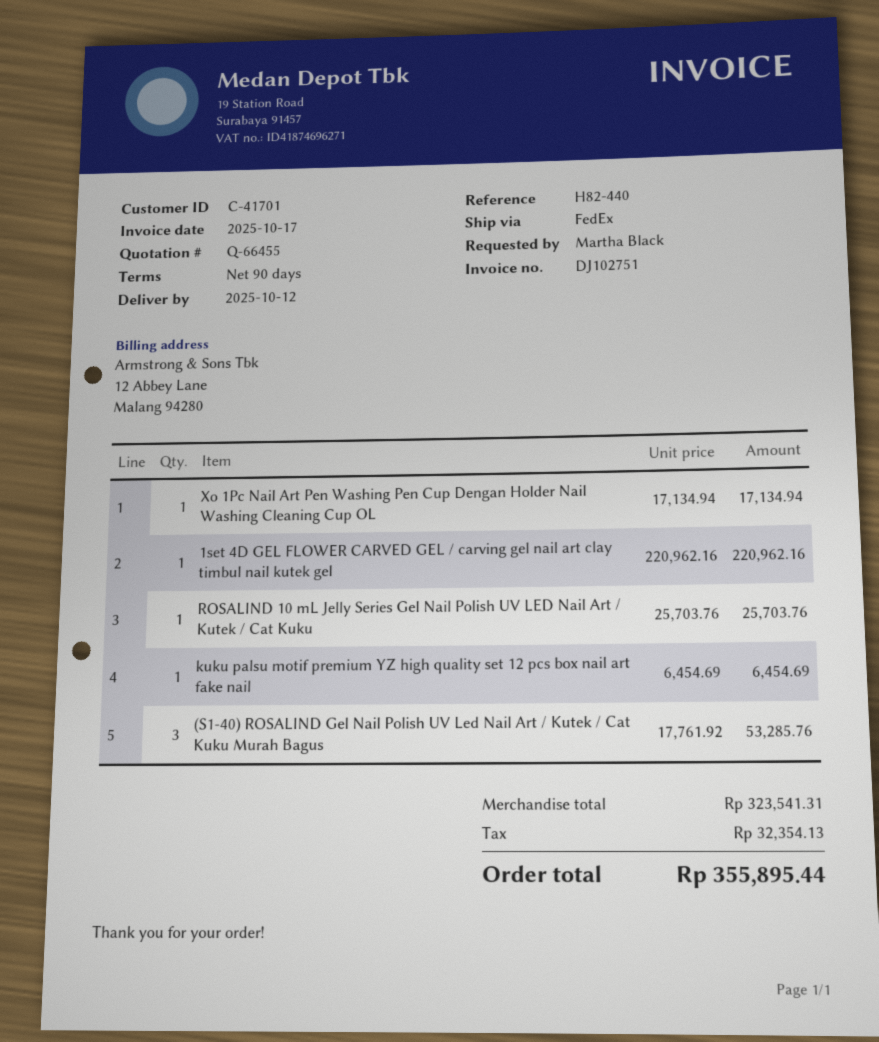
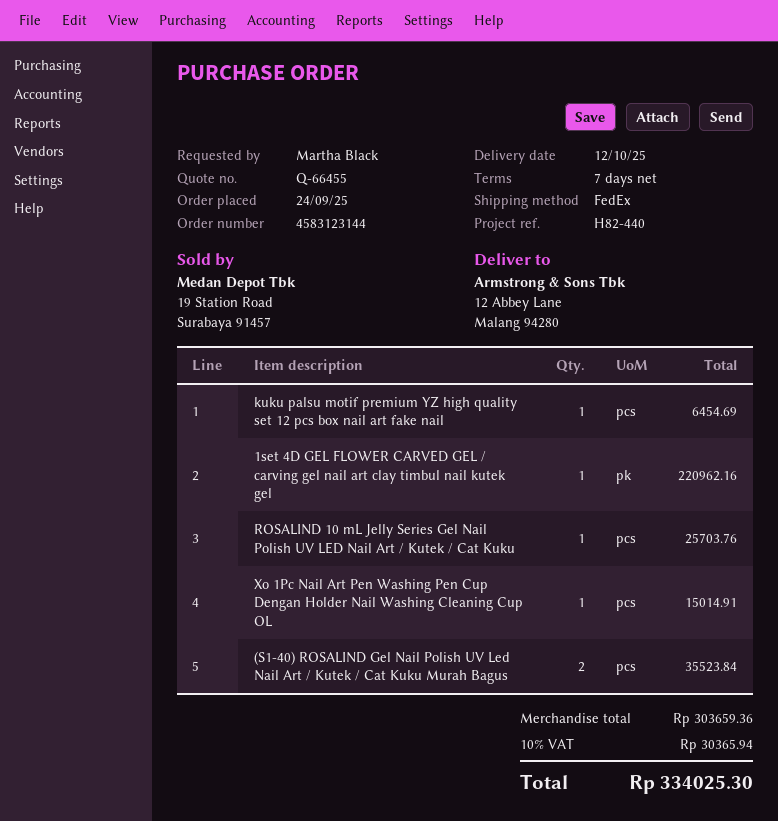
payment terms: 90 days -> 7 days
Xo 1Pc Nail Art Pen Washing Pen Cup Dengan Holder Nail Washing Cleaning Cup OL: 1 for 17134.94 -> 1 for 15014.91
(S1-40) ROSALIND Gel Nail Polish UV Led Nail Art / Kutek / Cat Kuku Murah Bagus: 3 for 53285.76 -> 2 for 35523.84
subtotal: 323541.31 -> 303659.36
tax: 32354.13 -> 30365.94
total: 355895.44 -> 334025.30

